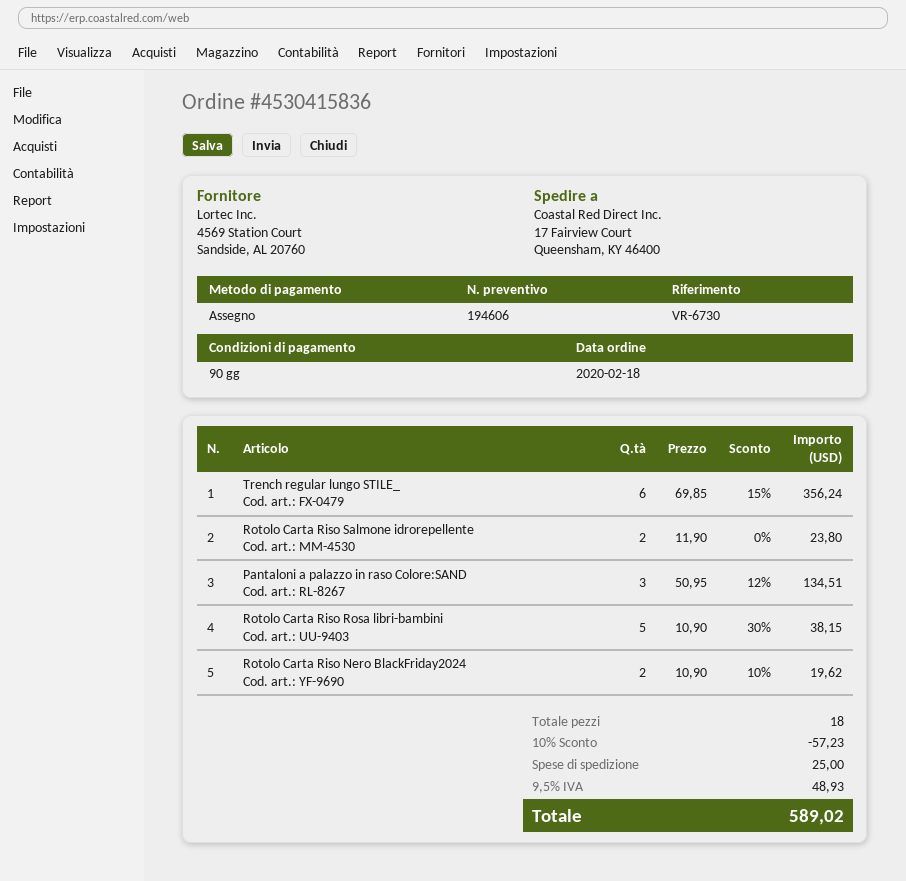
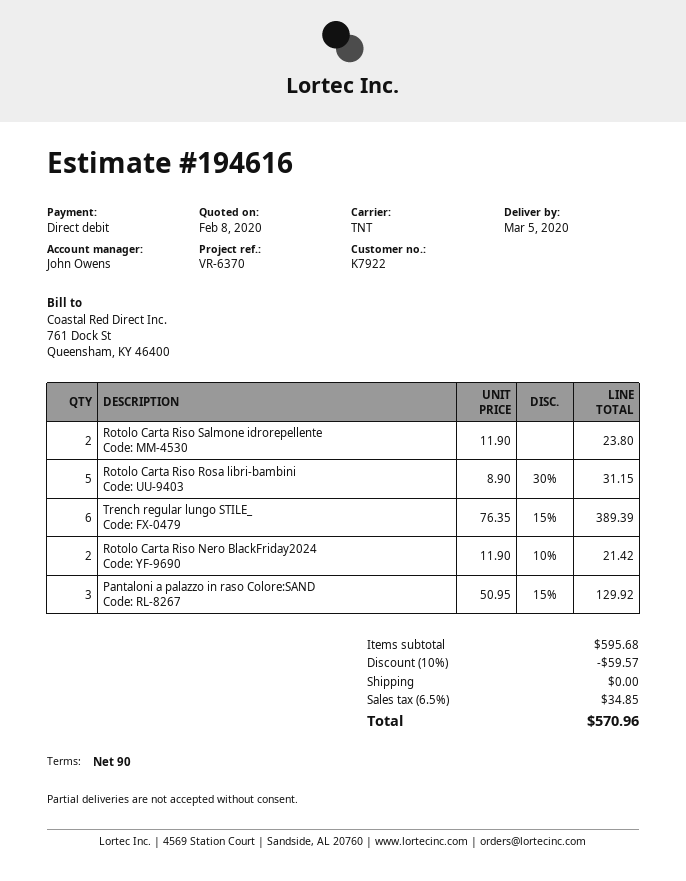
quote number: 194606 -> 194616
reference: VR-6730 -> VR-6370
payment method: cheque -> direct debit
Trench regular lungo STILE_: 6 x 69.85 - 15% = 356.24 -> 6 x 76.35 - 15% = 389.39
Pantaloni a palazzo in raso Colore:SAND: 3 x 50.95 - 12% = 134.51 -> 3 x 50.95 - 15% = 129.92
Rotolo Carta Riso Rosa libri-bambini: 5 x 10.90 - 30% = 38.15 -> 5 x 8.90 - 30% = 31.15
Rotolo Carta Riso Nero BlackFriday2024: 2 x 10.90 - 10% = 19.62 -> 2 x 11.90 - 10% = 21.42
discount: 10% = 57.23 -> 10% = 59.57
shipping: 25.00 -> 0.00
tax: 9.5% = 48.93 -> 6.5% = 34.85
total: 589.02 -> 570.96

